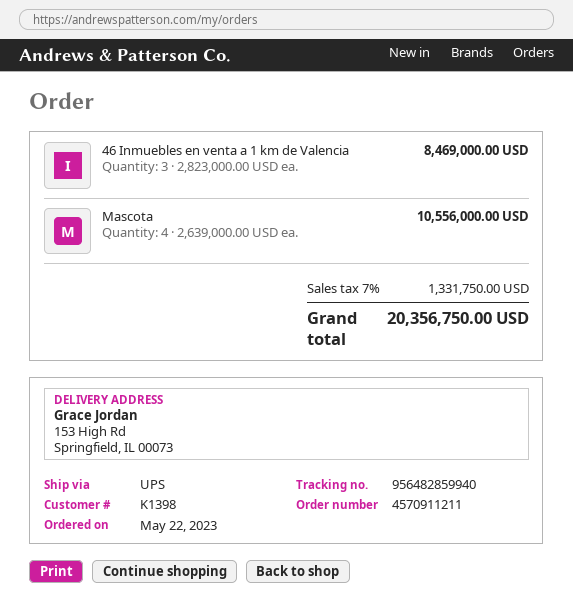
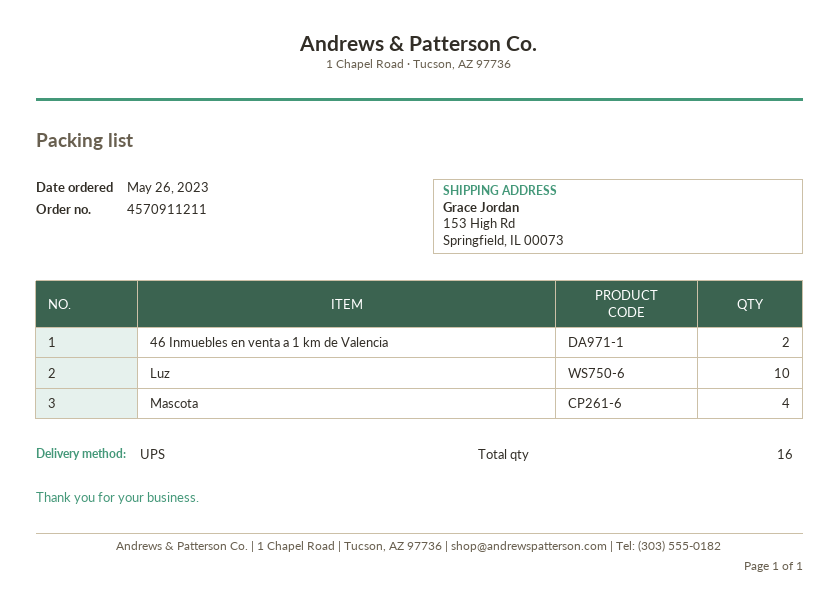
order date: 2023-05-22 -> 2023-05-26
46 Inmuebles en venta a 1 km de Valencia: 3 -> 2
Luz: none -> 10

